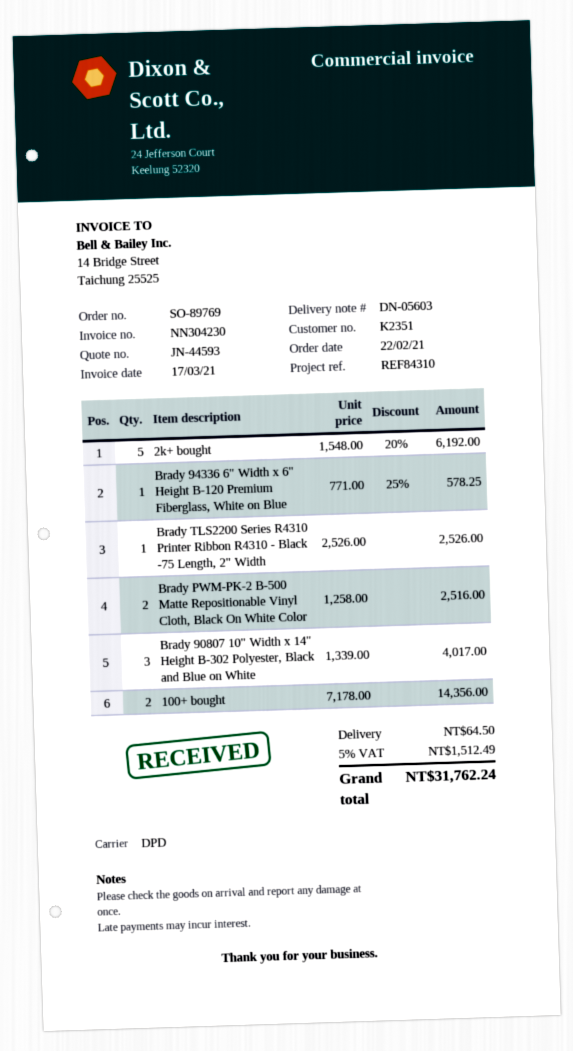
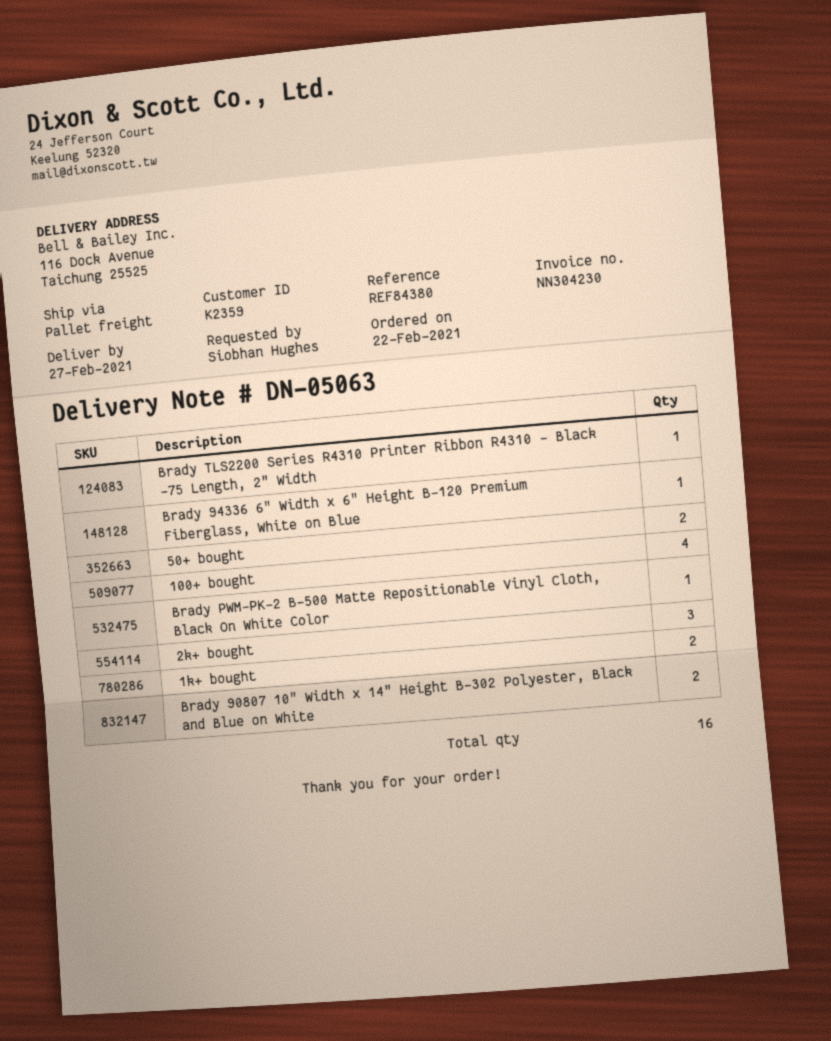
delivery note number: DN-05603 -> DN-05063
customer number: K2351 -> K2359
reference: REF84310 -> REF84380
shipping method: DPD -> pallet freight
2k+ bought: 5 -> 3
Brady PWM-PK-2 B-500 Matte Repositionable Vinyl Cloth, Black On White Color: 2 -> 1
Brady 90807 10" Width x 14" Height B-302 Polyester, Black and Blue on White: 3 -> 2
100+ bought: 2 -> 4
50+ bought: none -> 2
1k+ bought: none -> 2

